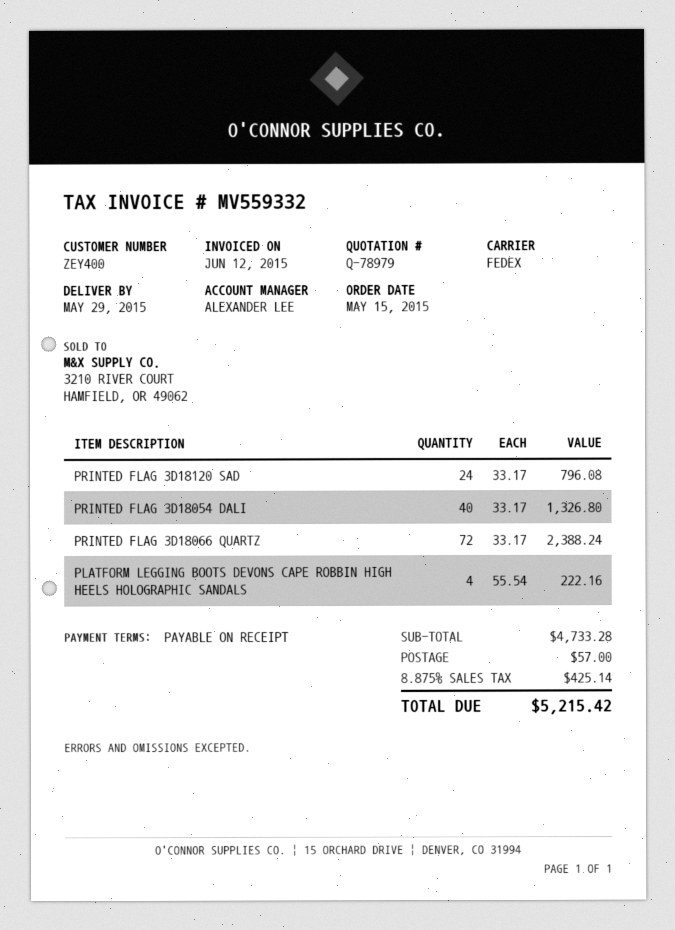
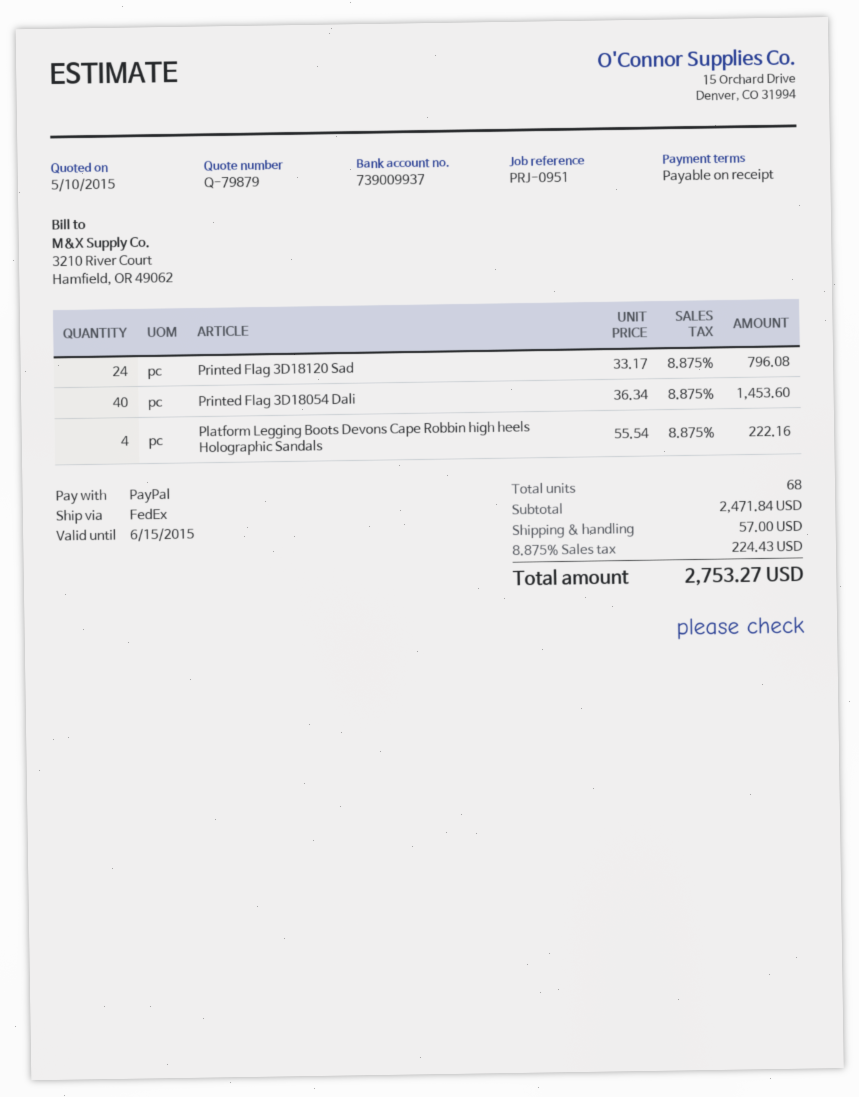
quote number: Q-78979 -> Q-79879
PRINTED FLAG 3D18054 DALI: 40 x 33.17 = 1326.80 -> 40 x 36.34 = 1453.60
PRINTED FLAG 3D18066 QUARTZ: 72 x 33.17 = 2388.24 -> none
subtotal: 4733.28 -> 2471.84
tax: 8.875% = 425.14 -> 8.875% = 224.43
total: 5215.42 -> 2753.27

